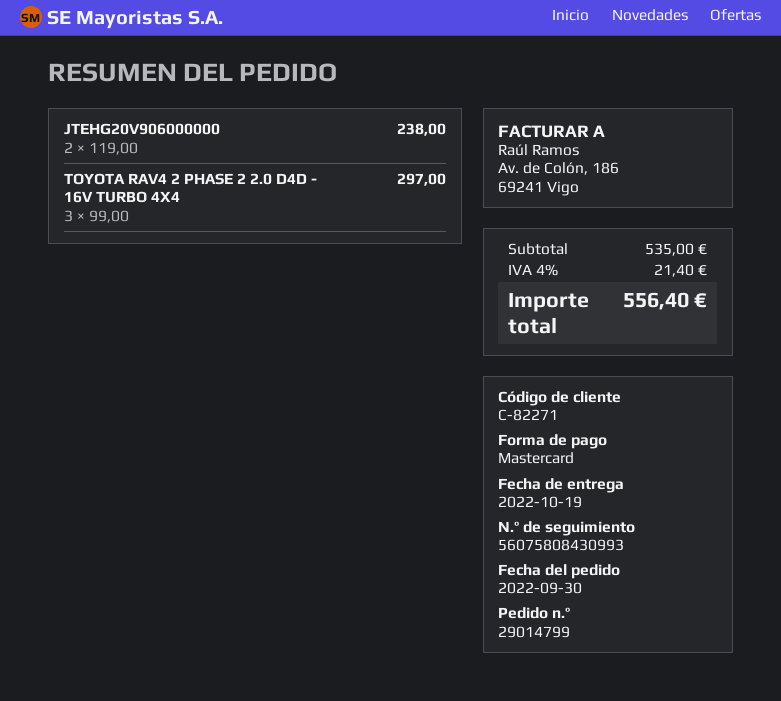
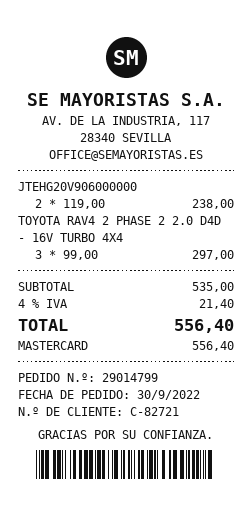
customer number: C-82271 -> C-82721

